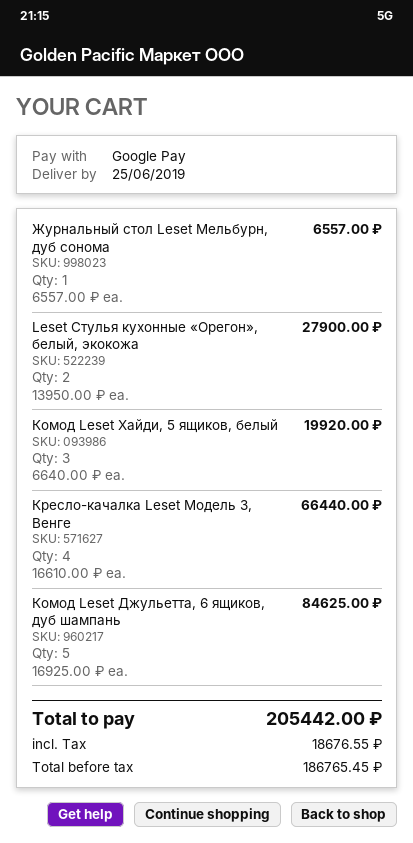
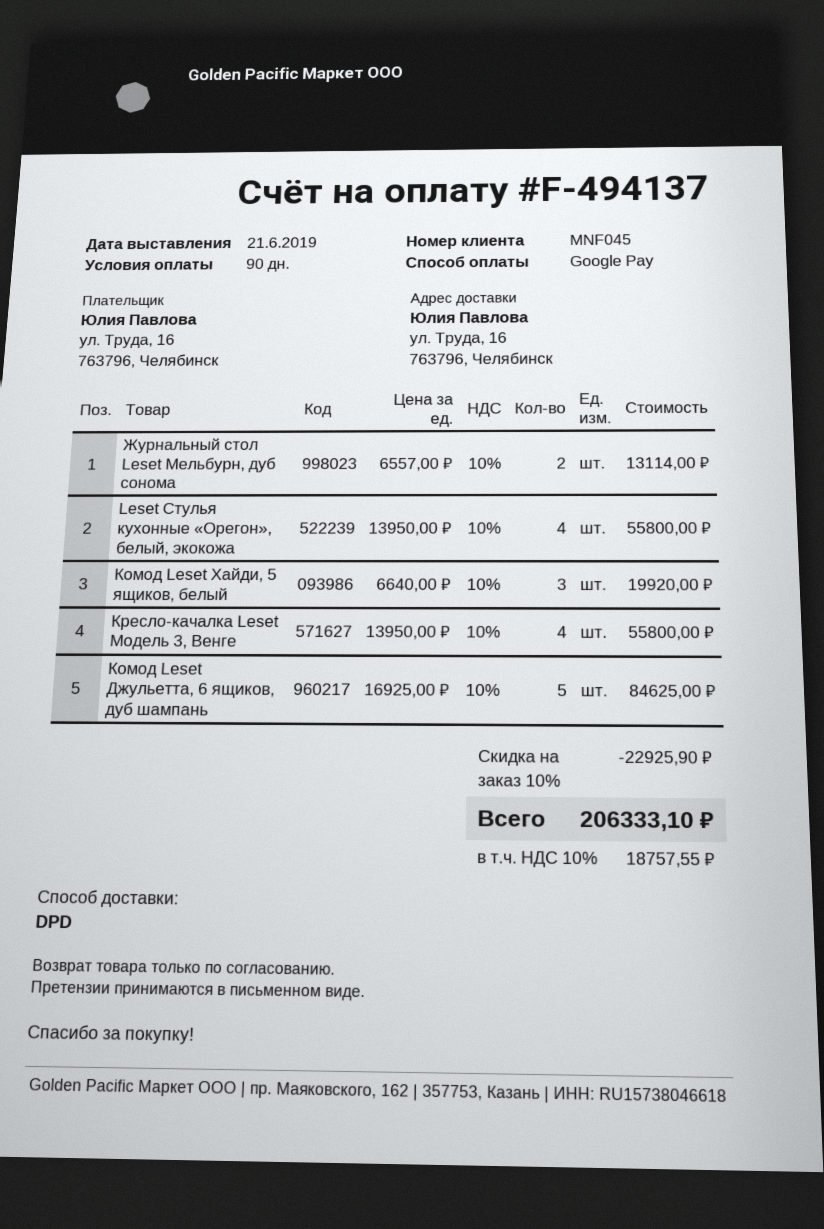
Журнальный стол Leset Мельбурн, дуб сонома: 1 x 6557.00 = 6557.00 -> 2 x 6557.00 = 13114.00
Leset Стулья кухонные «Орегон», белый, экокожа: 2 x 13950.00 = 27900.00 -> 4 x 13950.00 = 55800.00
Кресло-качалка Leset Модель 3, Венге: 4 x 16610.00 = 66440.00 -> 4 x 13950.00 = 55800.00
discount: none -> 10% = 22925.90
tax: 18676.55 -> 18757.55
total: 205442.00 -> 206333.10

